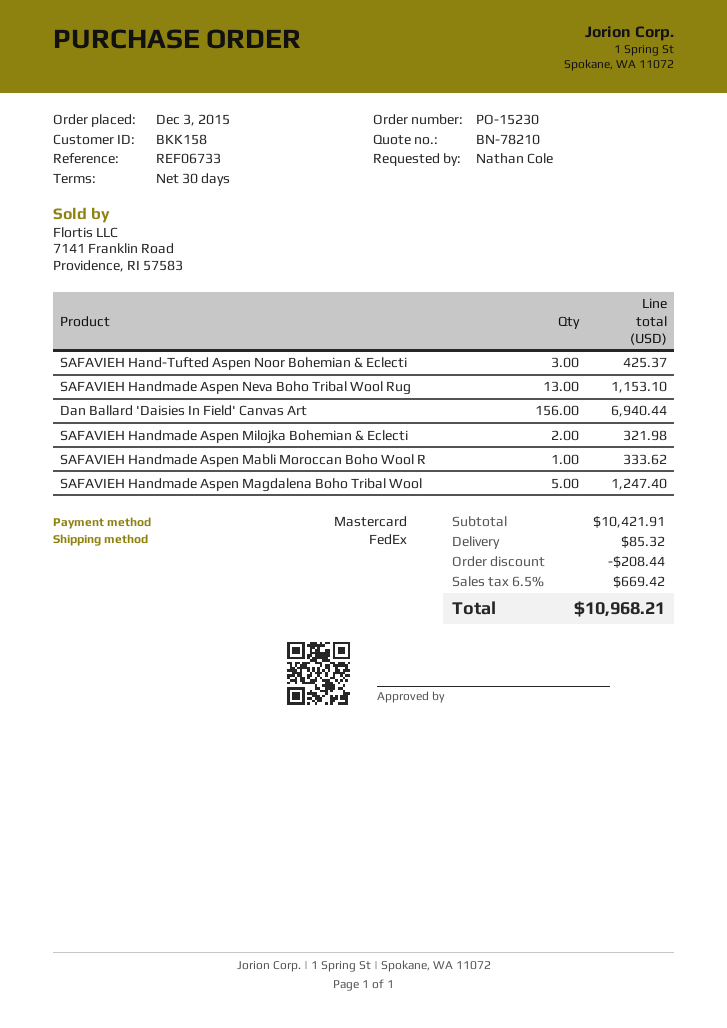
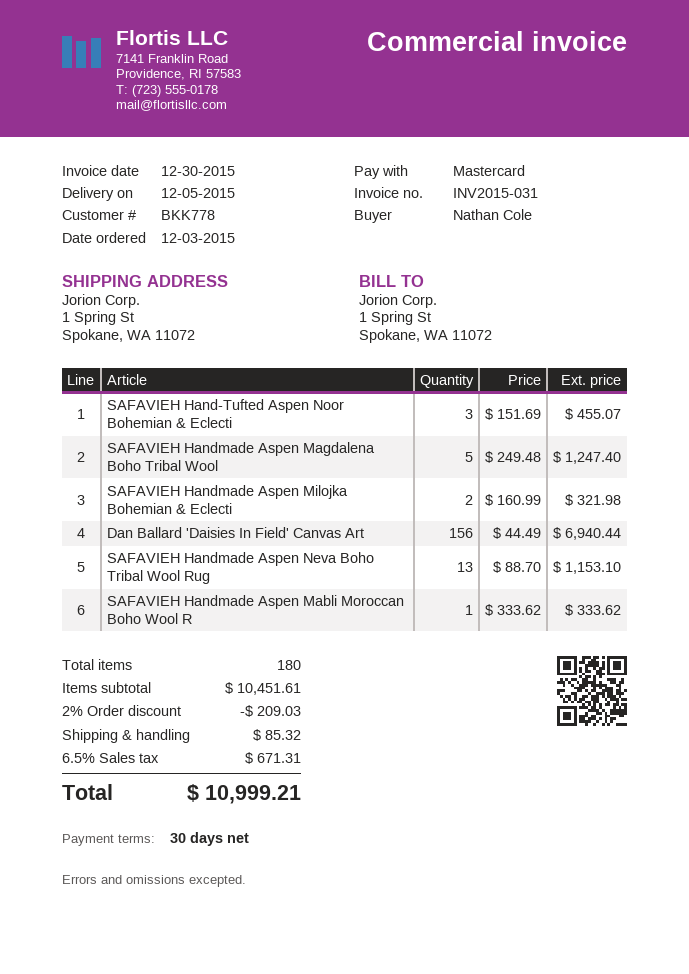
customer number: BKK158 -> BKK778
SAFAVIEH Hand-Tufted Aspen Noor Bohemian & Eclecti: 3 for 425.37 -> 3 for 455.07
subtotal: 10421.91 -> 10451.61
discount: 208.44 -> 209.03
tax: 6.5% = 669.42 -> 6.5% = 671.31
total: 10968.21 -> 10999.21

